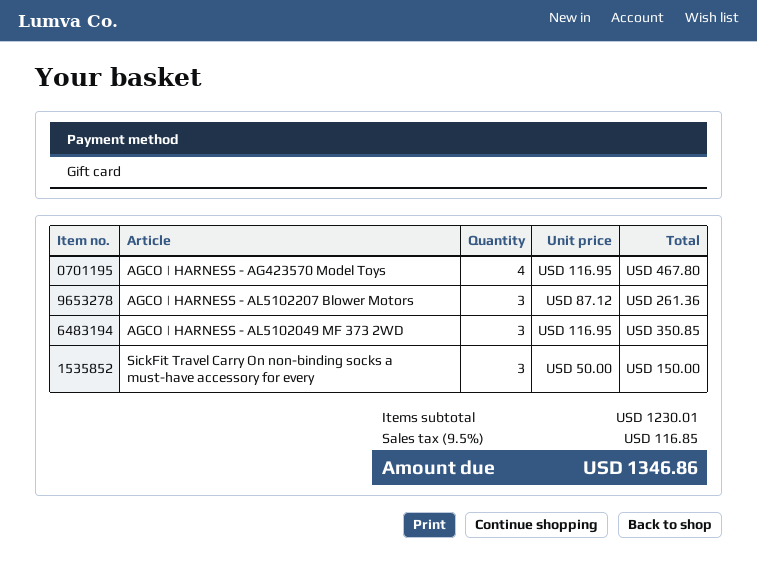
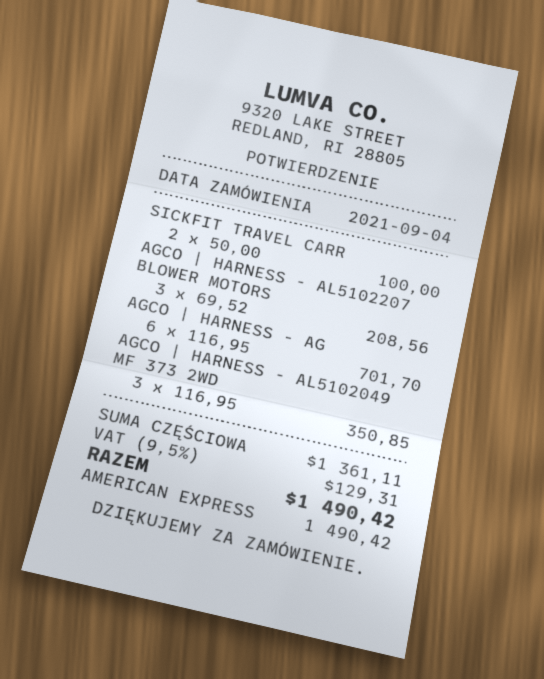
payment method: gift card -> American Express
AGCO | HARNESS - AG423570 Model Toys: 4 x 116.95 = 467.80 -> 6 x 116.95 = 701.70
AGCO | HARNESS - AL5102207 Blower Motors: 3 x 87.12 = 261.36 -> 3 x 69.52 = 208.56
SickFit Travel Carry On non-binding socks a must-have accessory for every: 3 x 50.00 = 150.00 -> 2 x 50.00 = 100.00
subtotal: 1230.01 -> 1361.11
tax: 9.5% = 116.85 -> 9.5% = 129.31
total: 1346.86 -> 1490.42

